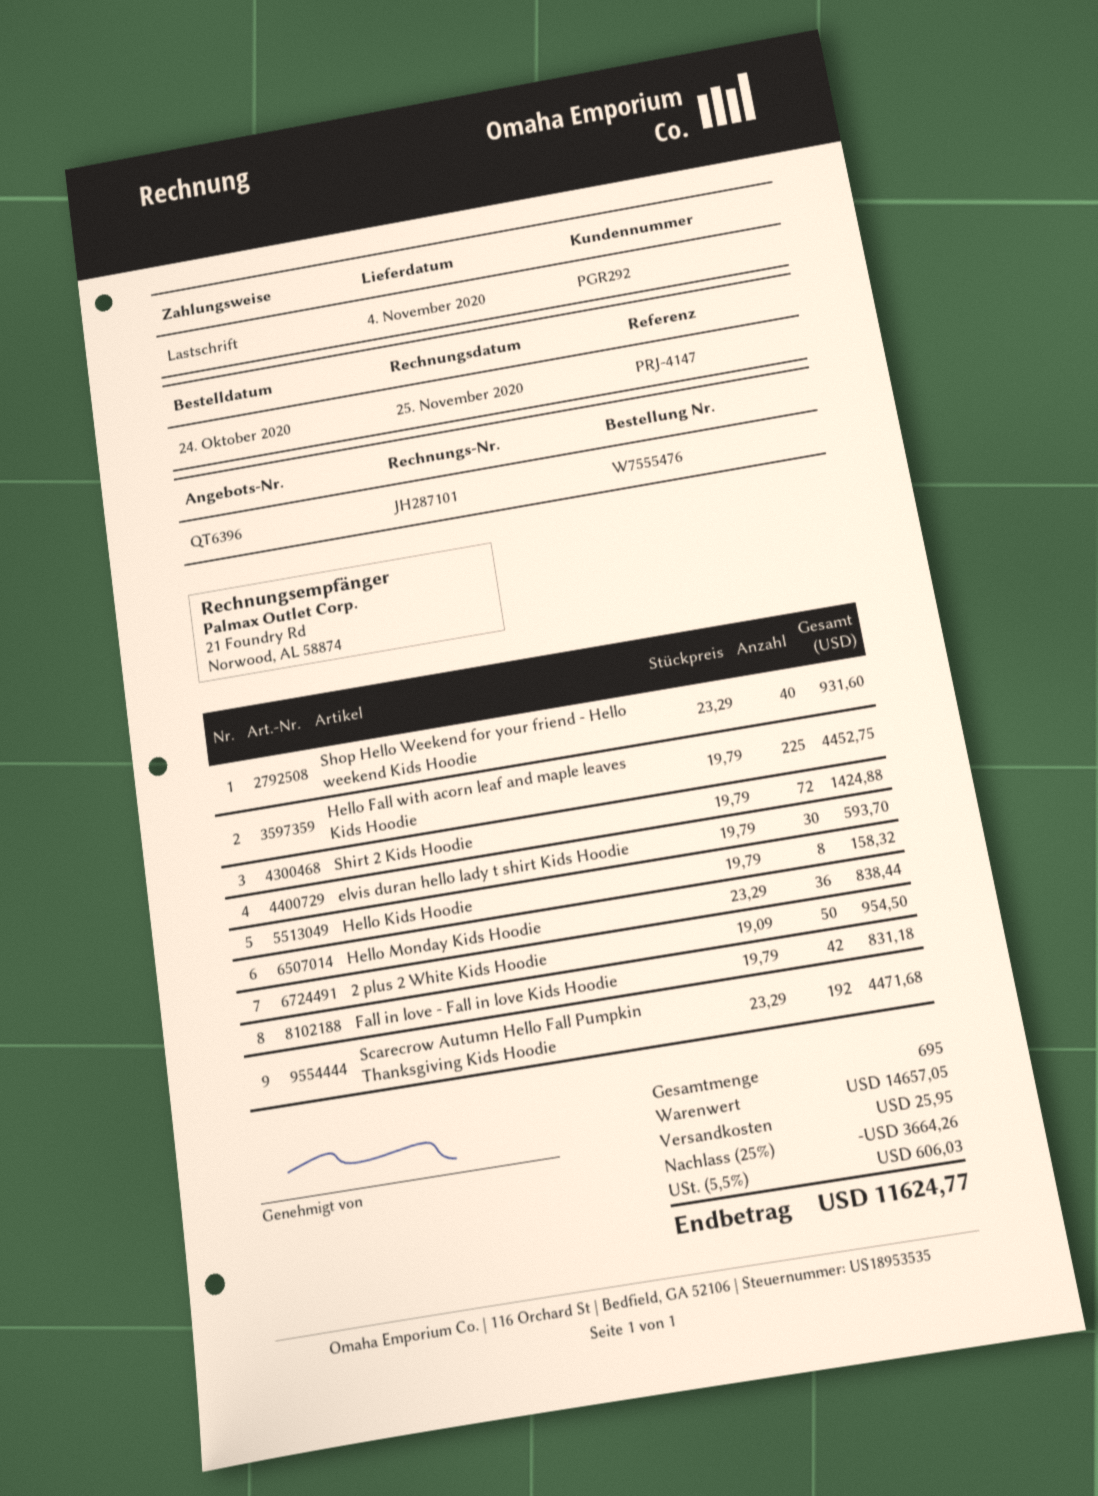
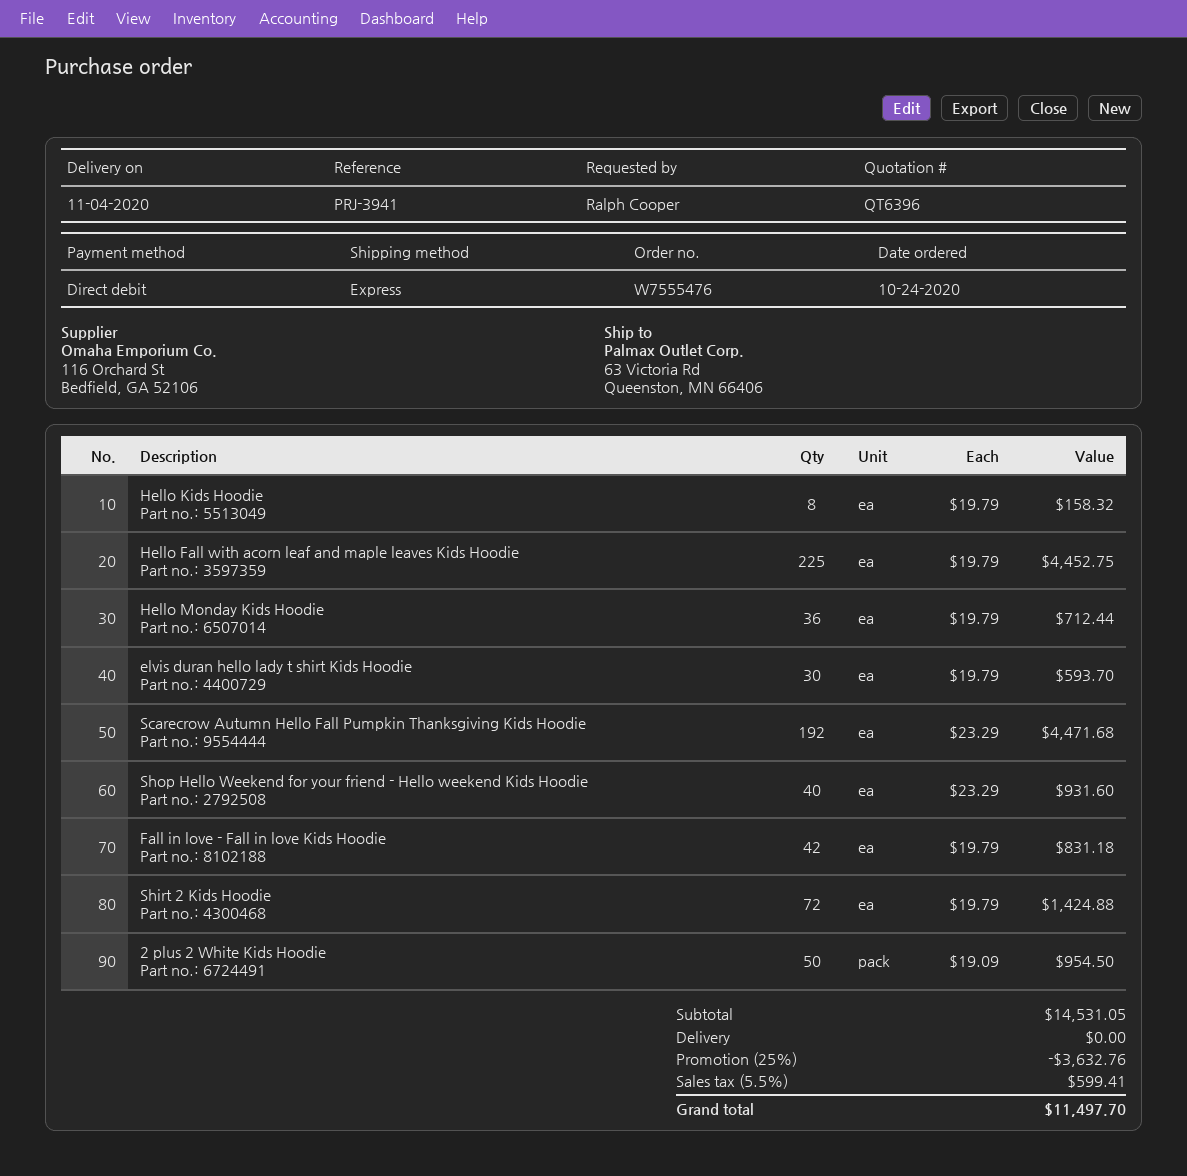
reference: PRJ-4147 -> PRJ-3941
Hello Monday Kids Hoodie: 36 x 23.29 = 838.44 -> 36 x 19.79 = 712.44
subtotal: 14657.05 -> 14531.05
discount: 25% = 3664.26 -> 25% = 3632.76
shipping: 25.95 -> 0.00
tax: 5.5% = 606.03 -> 5.5% = 599.41
total: 11624.77 -> 11497.70

